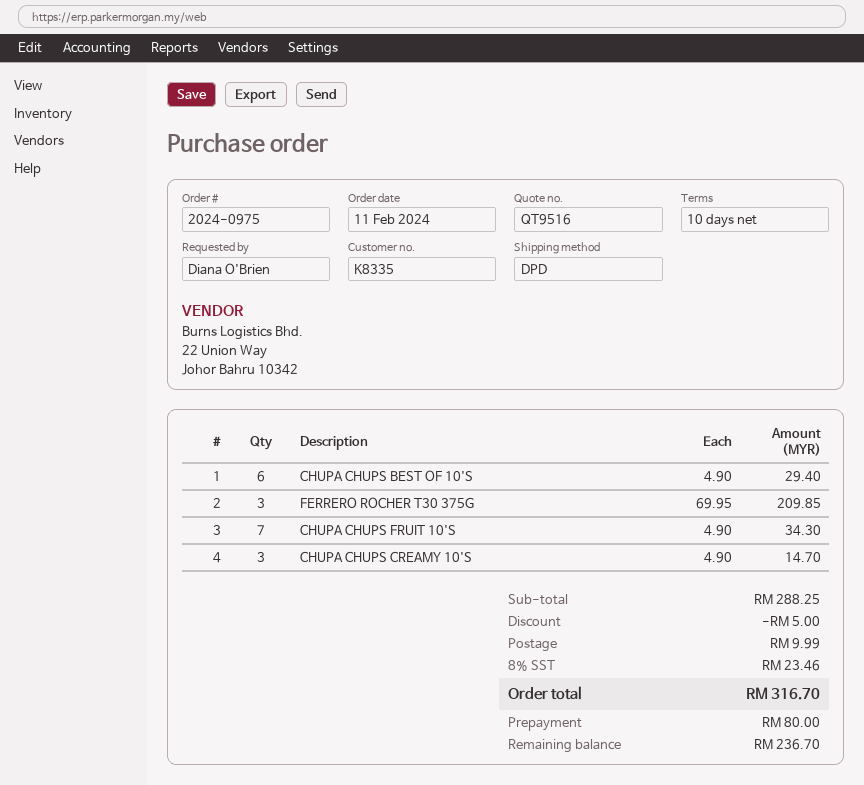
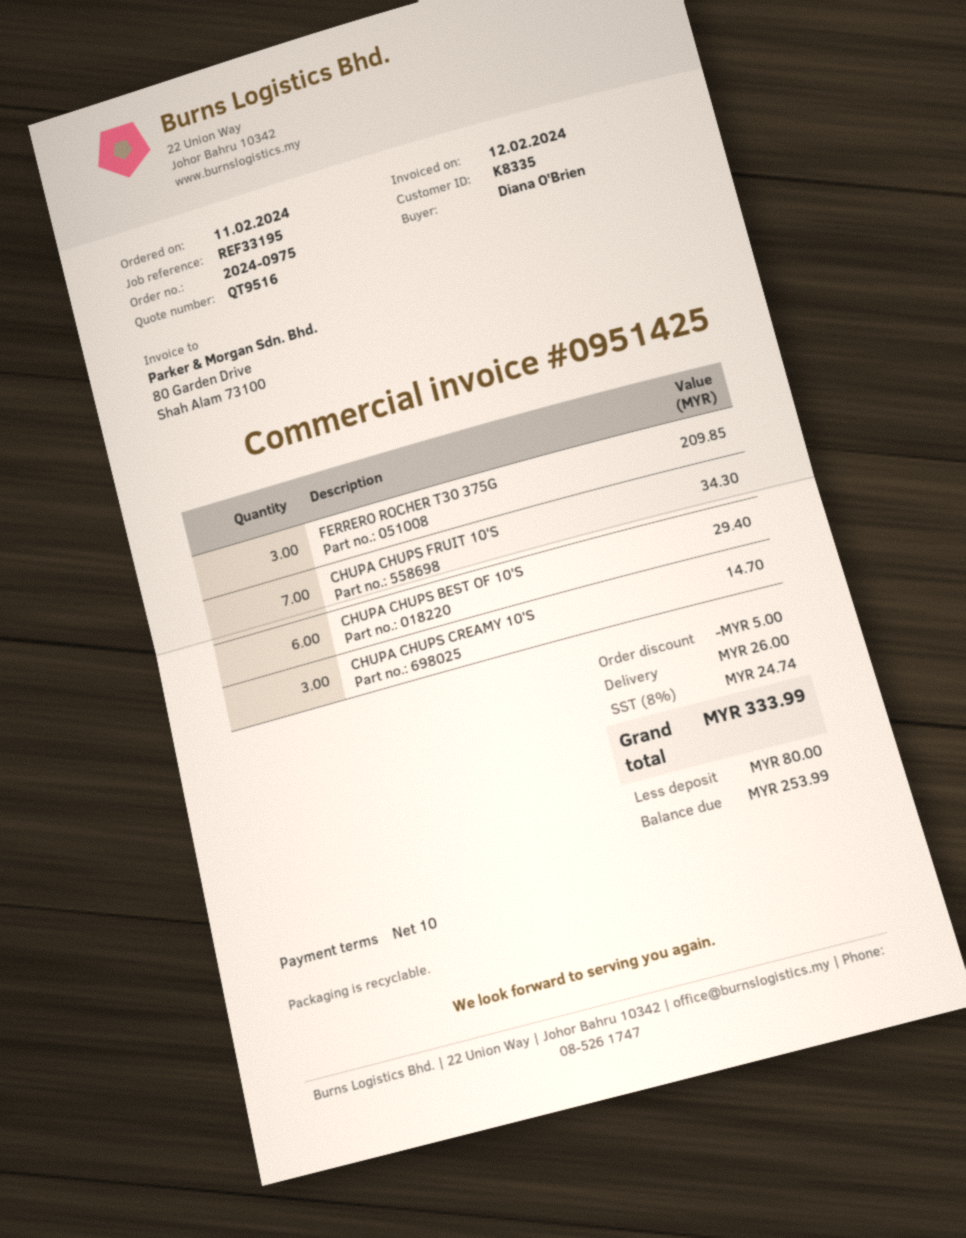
shipping: 9.99 -> 26.00
tax: 8% = 23.46 -> 8% = 24.74
total: 316.70 -> 333.99
balance: 236.70 -> 253.99

